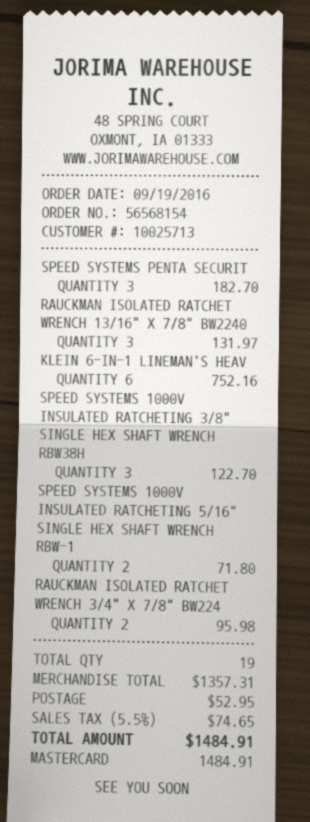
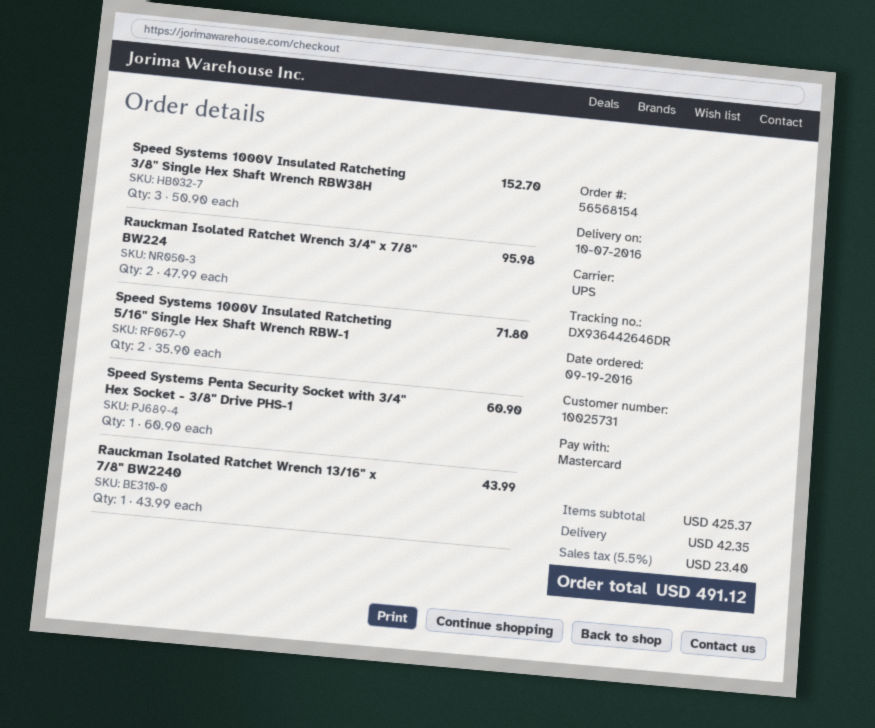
customer number: 10025713 -> 10025731
SPEED SYSTEMS PENTA SECURIT: 3 for 182.70 -> 1 for 60.90
RAUCKMAN ISOLATED RATCHET WRENCH 13/16" X 7/8" BW2240: 3 for 131.97 -> 1 for 43.99
KLEIN 6-IN-1 LINEMAN'S HEAV: 6 for 752.16 -> none
SPEED SYSTEMS 1000V INSULATED RATCHETING 3/8" SINGLE HEX SHAFT WRENCH RBW38H: 3 for 122.70 -> 3 for 152.70
subtotal: 1357.31 -> 425.37
shipping: 52.95 -> 42.35
tax: 5.5% = 74.65 -> 5.5% = 23.40
total: 1484.91 -> 491.12

